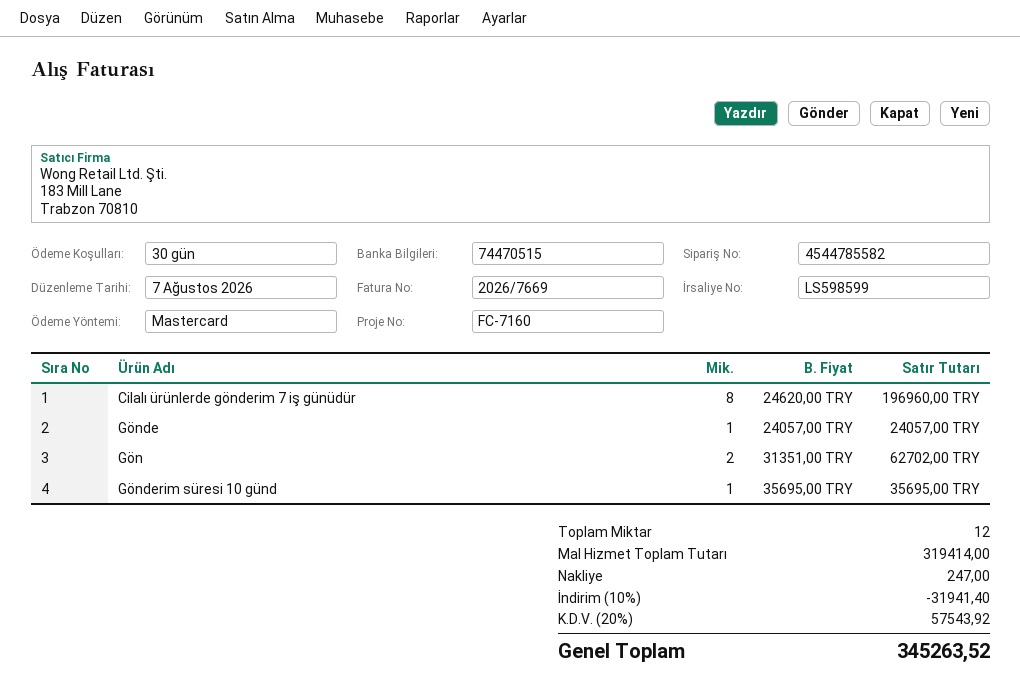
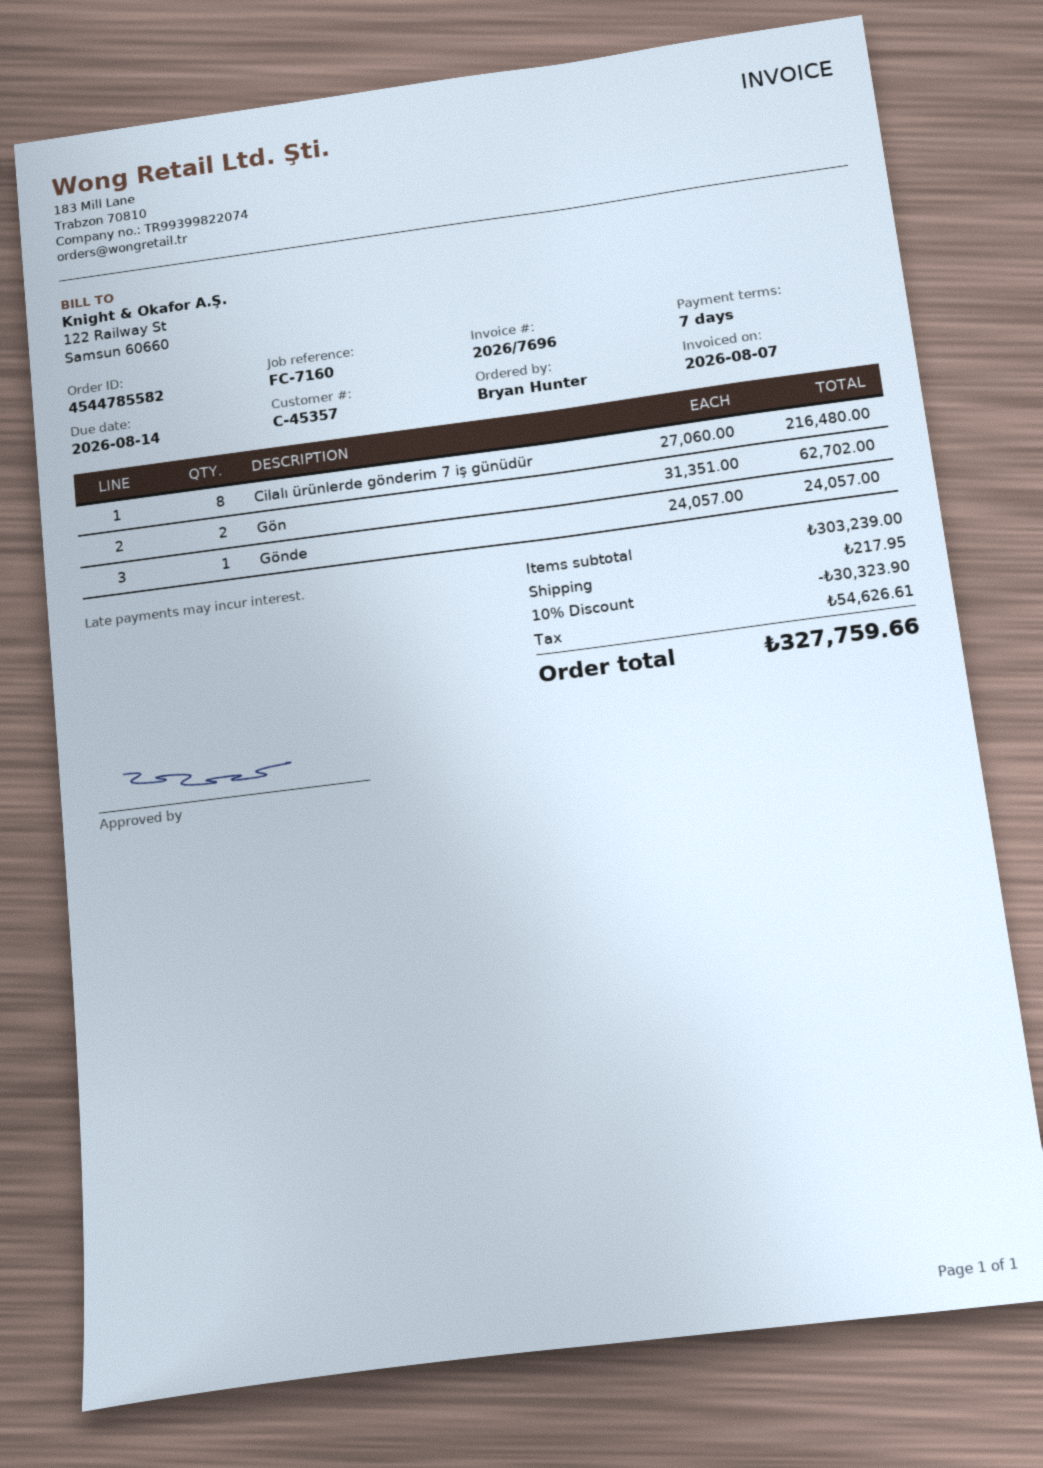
invoice number: 2026/7669 -> 2026/7696
payment terms: 30 days -> 7 days
Cilalı ürünlerde gönderim 7 iş günüdür: 8 x 24620.00 = 196960.00 -> 8 x 27060.00 = 216480.00
Gönderim süresi 10 günd: 1 x 35695.00 = 35695.00 -> none
subtotal: 319414.00 -> 303239.00
discount: 10% = 31941.40 -> 10% = 30323.90
shipping: 247.00 -> 217.95
tax: 57543.92 -> 54626.61
total: 345263.52 -> 327759.66

